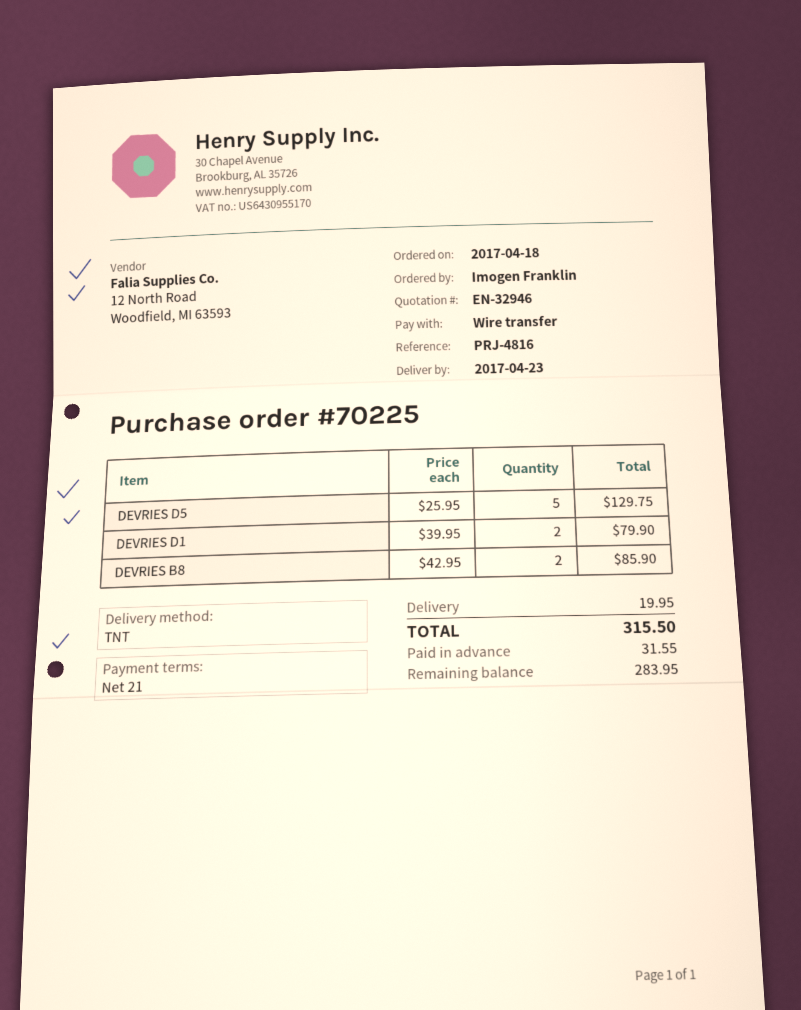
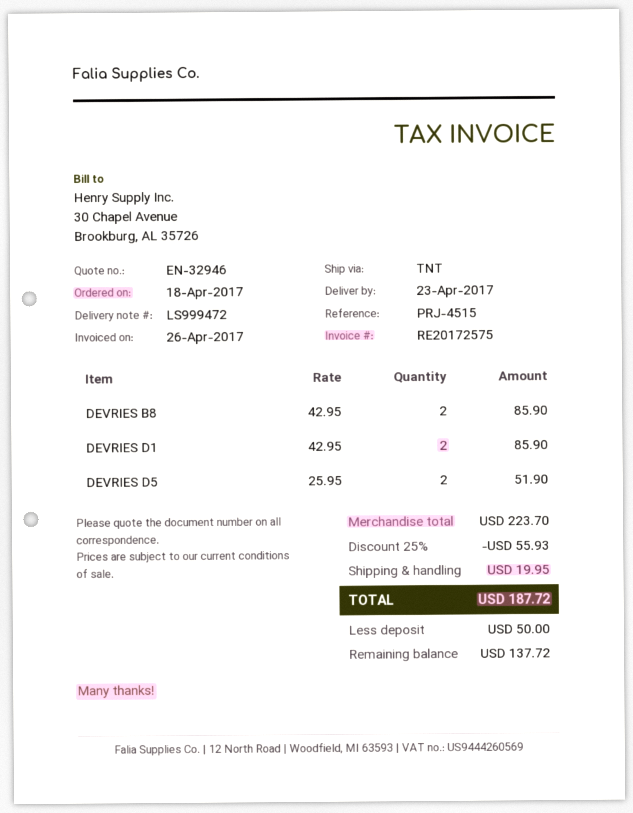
reference: PRJ-4816 -> PRJ-4515
DEVRIES D5: 5 x 25.95 = 129.75 -> 2 x 25.95 = 51.90
DEVRIES D1: 2 x 39.95 = 79.90 -> 2 x 42.95 = 85.90
discount: none -> 25% = 55.93
total: 315.50 -> 187.72
deposit: 31.55 -> 50.00
balance: 283.95 -> 137.72

